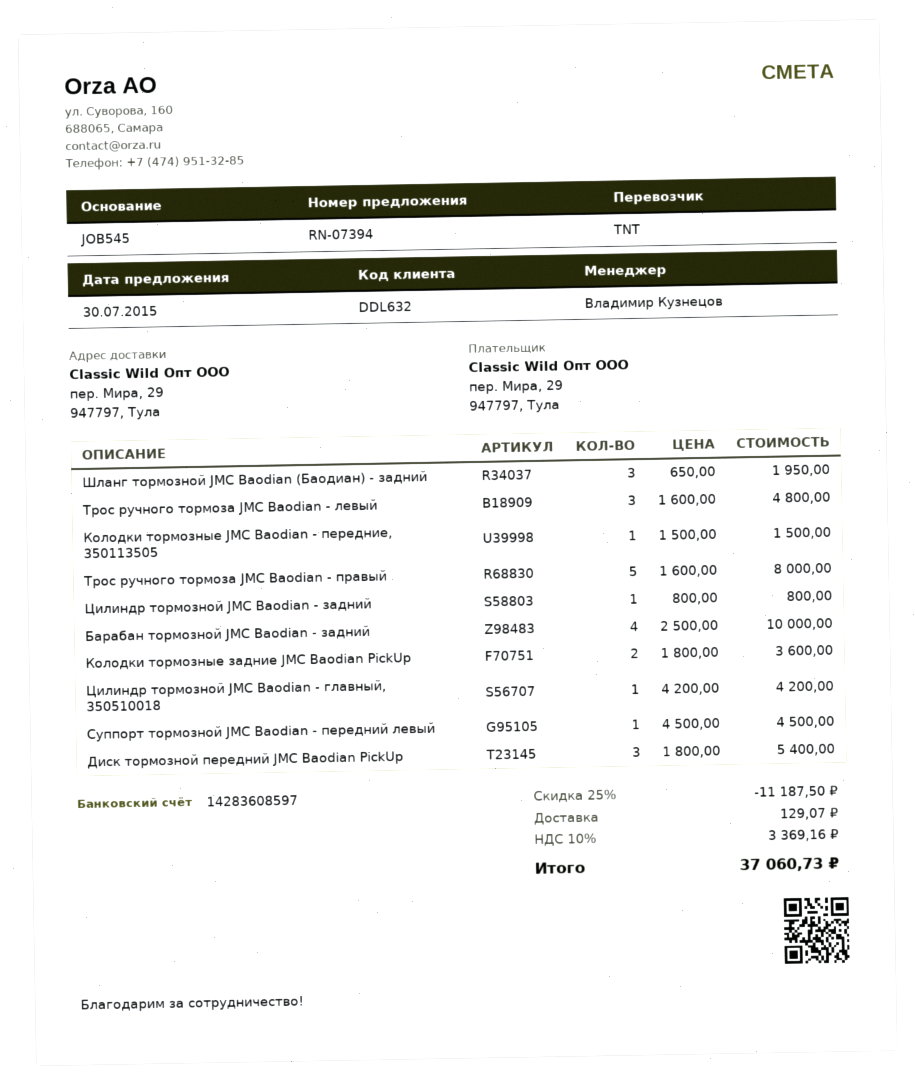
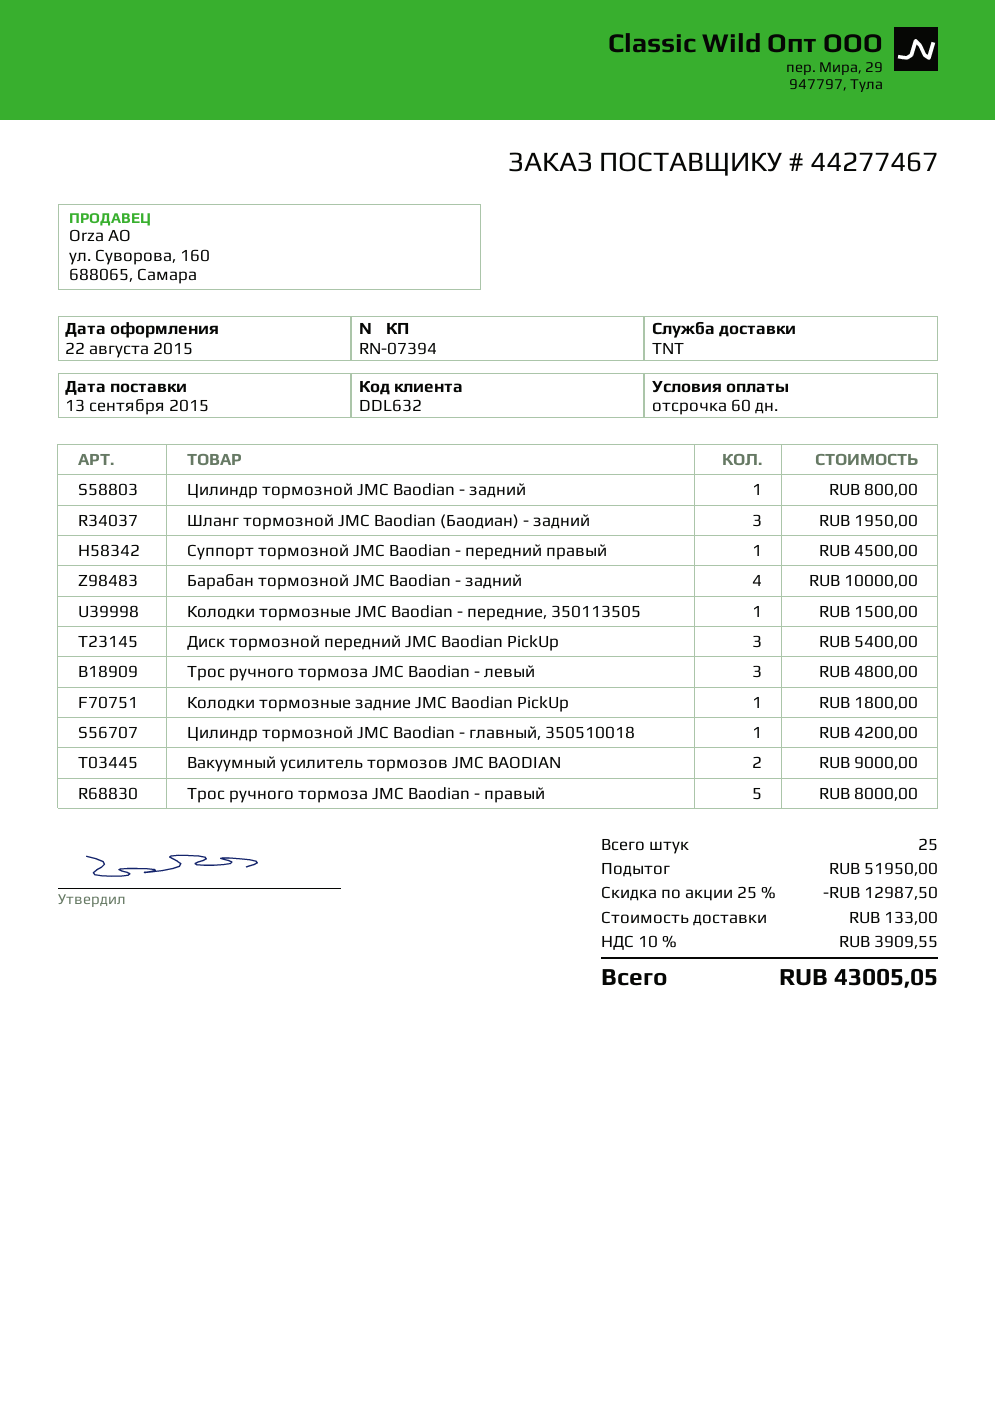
Колодки тормозные задние JMC Baodian PickUp: 2 for 3600.00 -> 1 for 1800.00
Суппорт тормозной JMC Baodian - передний левый: 1 for 4500.00 -> none
Суппорт тормозной JMC Baodian - передний правый: none -> 1 for 4500.00
Вакуумный усилитель тормозов JMC BAODIAN: none -> 2 for 9000.00
discount: 25% = 11187.50 -> 25% = 12987.50
shipping: 129.07 -> 133.00
tax: 10% = 3369.16 -> 10% = 3909.55
total: 37060.73 -> 43005.05

